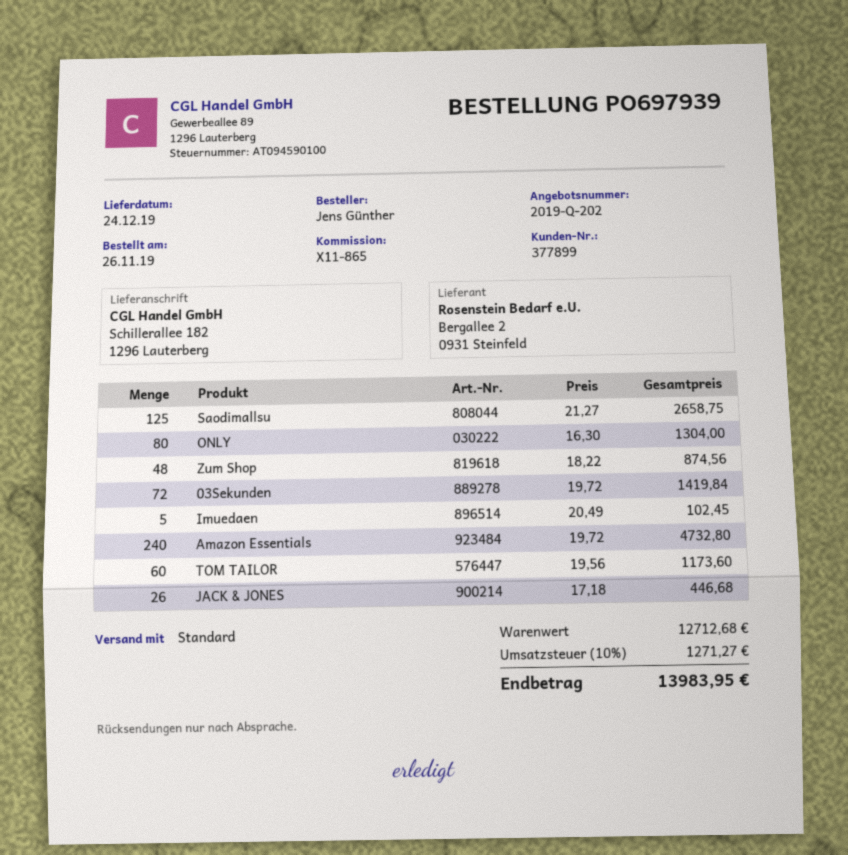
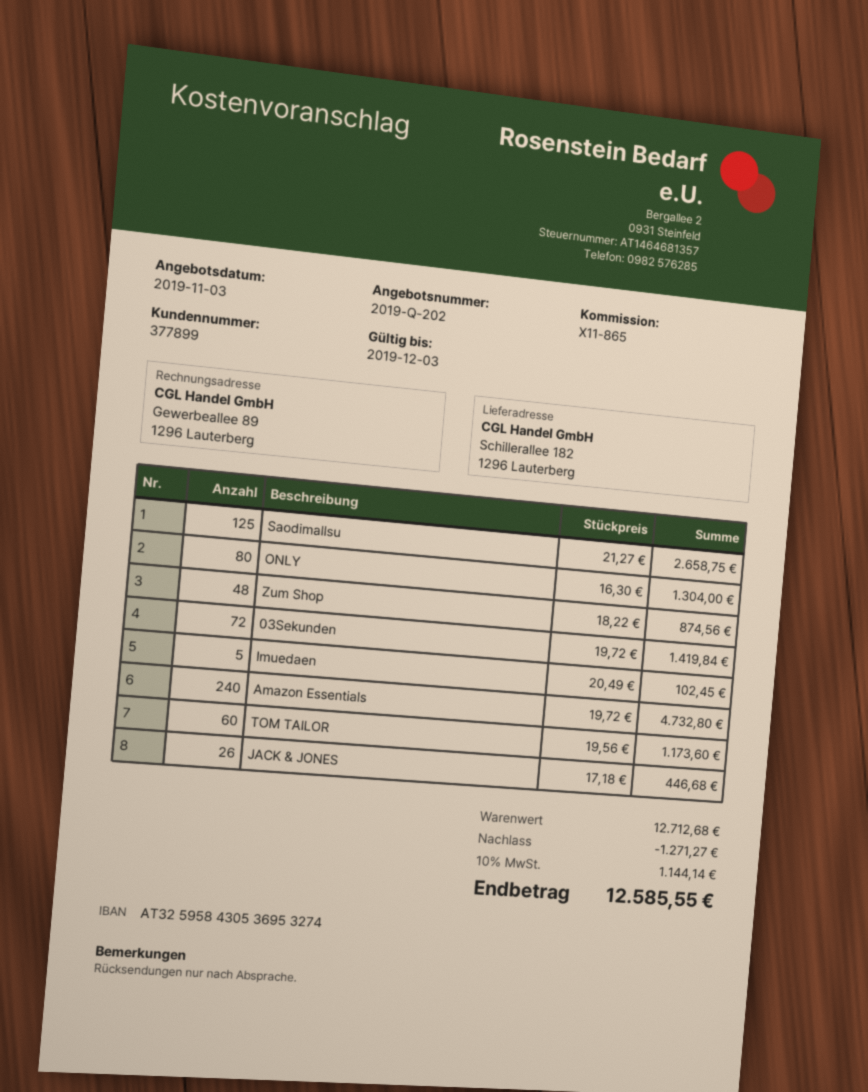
discount: none -> 1271.27
tax: 10% = 1271.27 -> 10% = 1144.14
total: 13983.95 -> 12585.55

